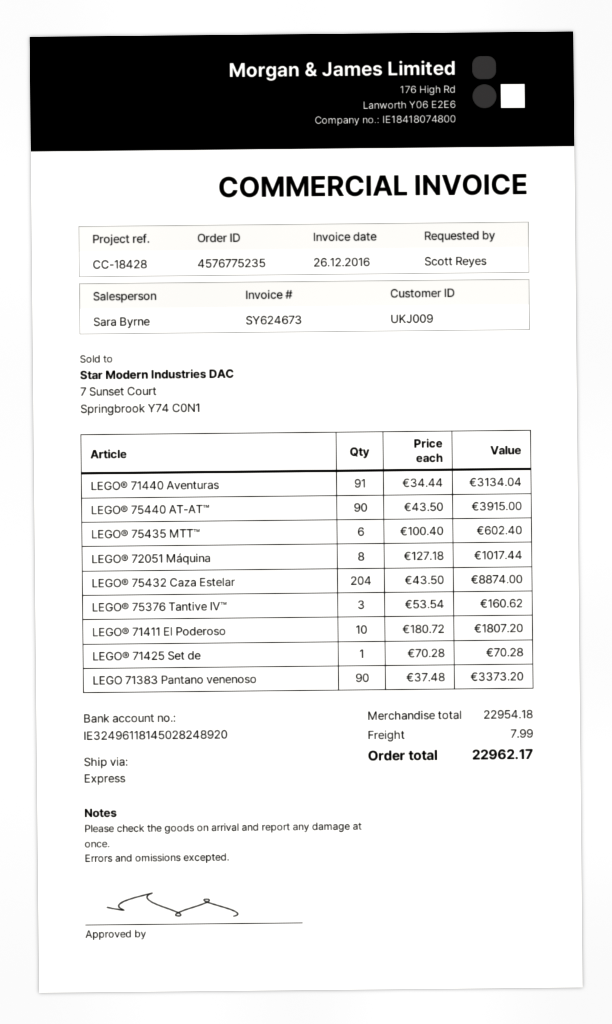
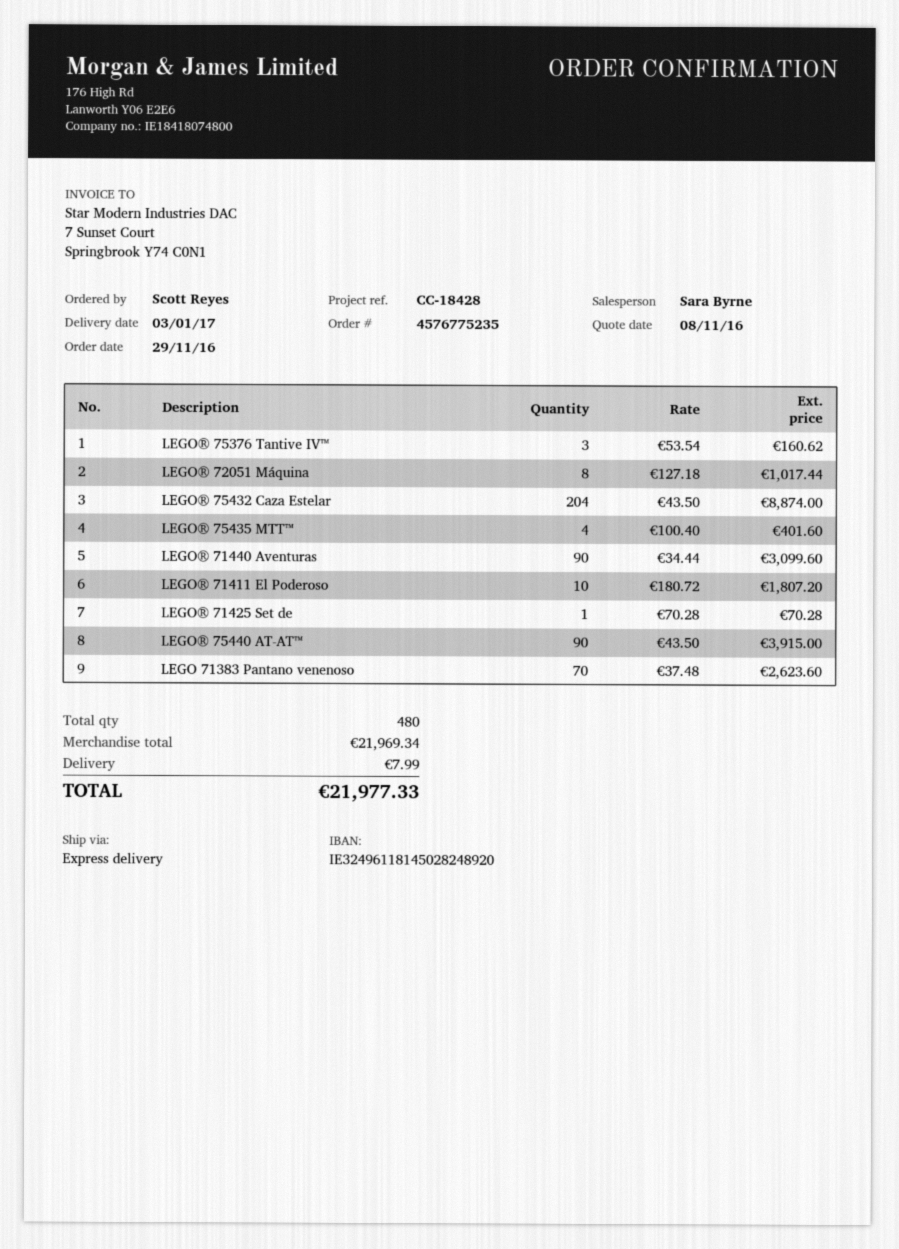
LEGO® 71440 Aventuras: 91 x 34.44 = 3134.04 -> 90 x 34.44 = 3099.60
LEGO® 75435 MTT™: 6 x 100.40 = 602.40 -> 4 x 100.40 = 401.60
LEGO 71383 Pantano venenoso: 90 x 37.48 = 3373.20 -> 70 x 37.48 = 2623.60
subtotal: 22954.18 -> 21969.34
total: 22962.17 -> 21977.33

